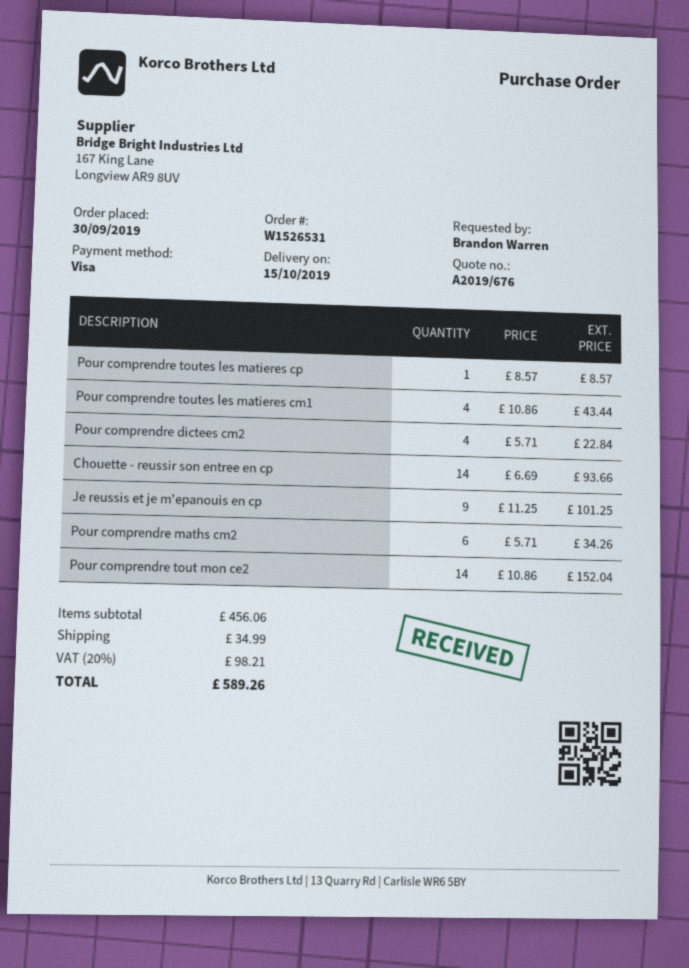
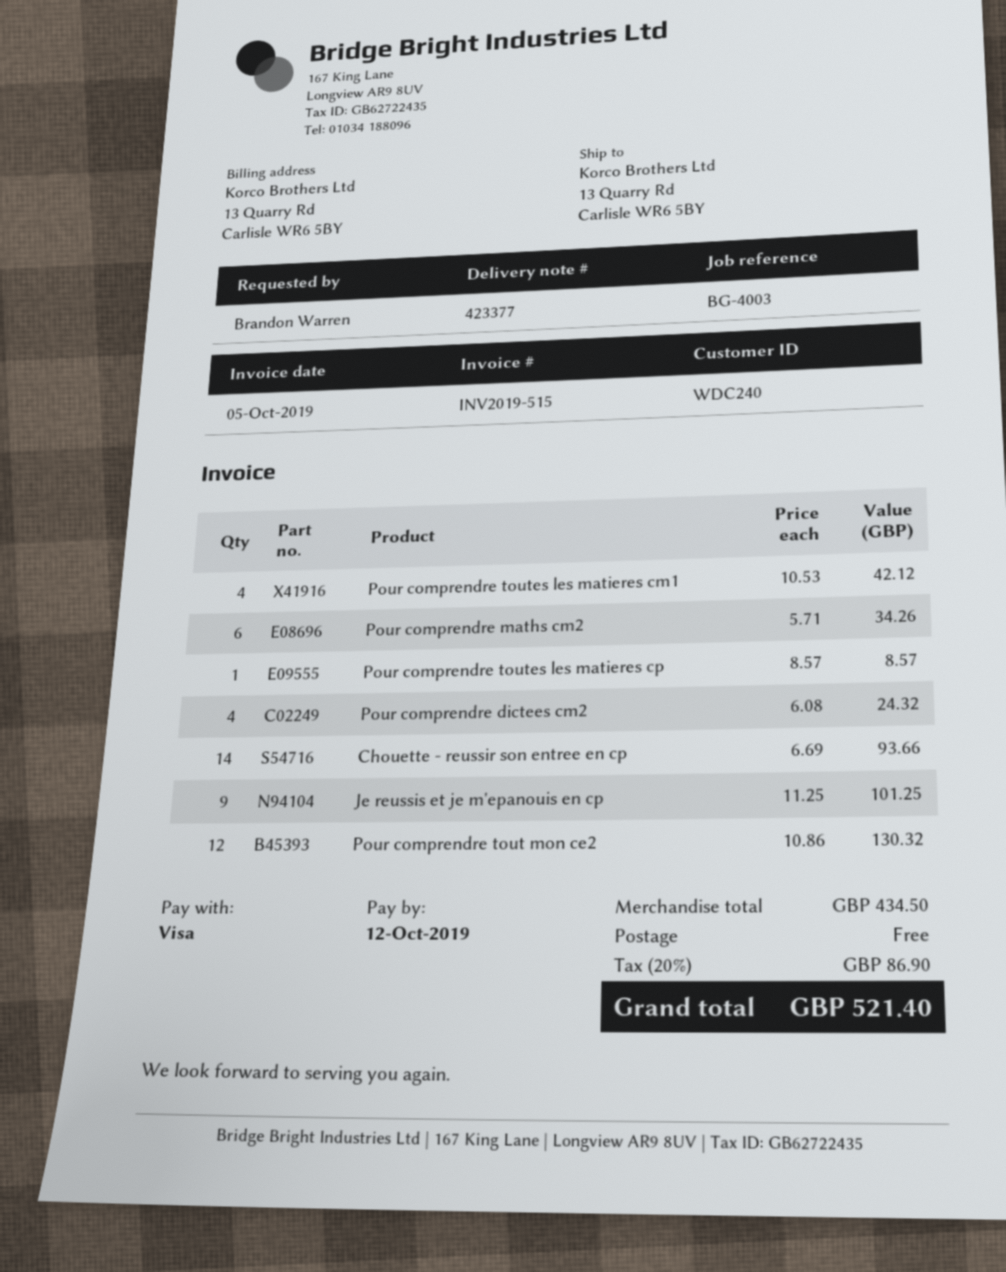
Pour comprendre toutes les matieres cm1: 4 x 10.86 = 43.44 -> 4 x 10.53 = 42.12
Pour comprendre dictees cm2: 4 x 5.71 = 22.84 -> 4 x 6.08 = 24.32
Pour comprendre tout mon ce2: 14 x 10.86 = 152.04 -> 12 x 10.86 = 130.32
subtotal: 456.06 -> 434.50
shipping: 34.99 -> 0.00
tax: 20% = 98.21 -> 20% = 86.90
total: 589.26 -> 521.40

